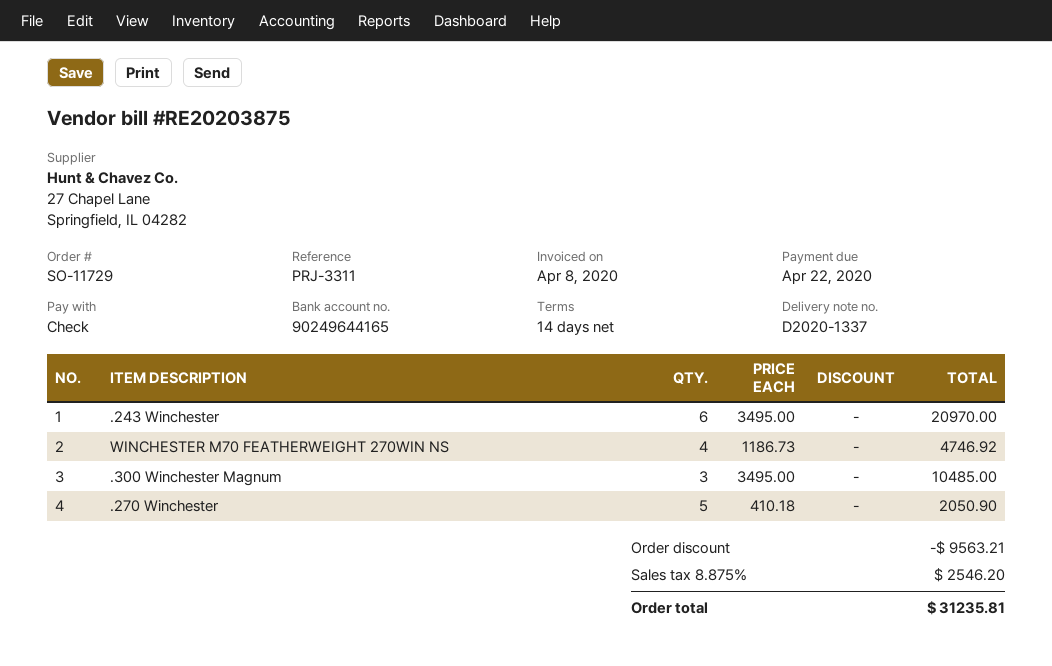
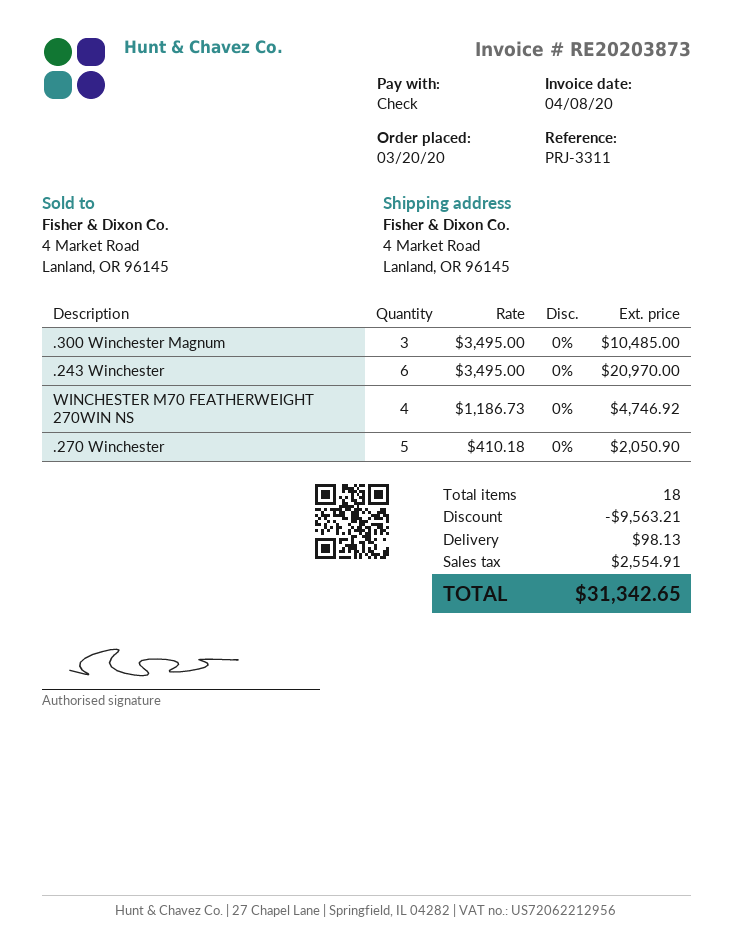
invoice number: RE20203875 -> RE20203873
shipping: none -> 98.13
tax: 2546.20 -> 2554.91
total: 31235.81 -> 31342.65

